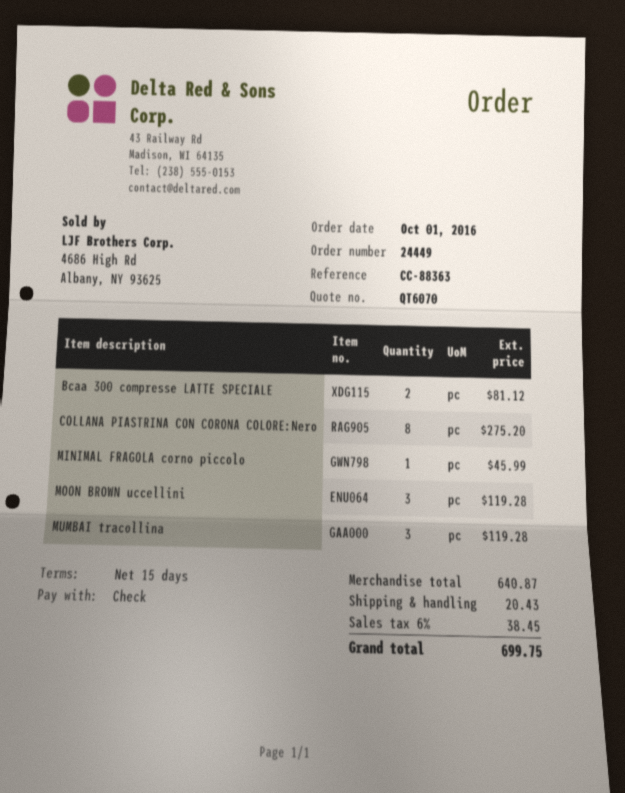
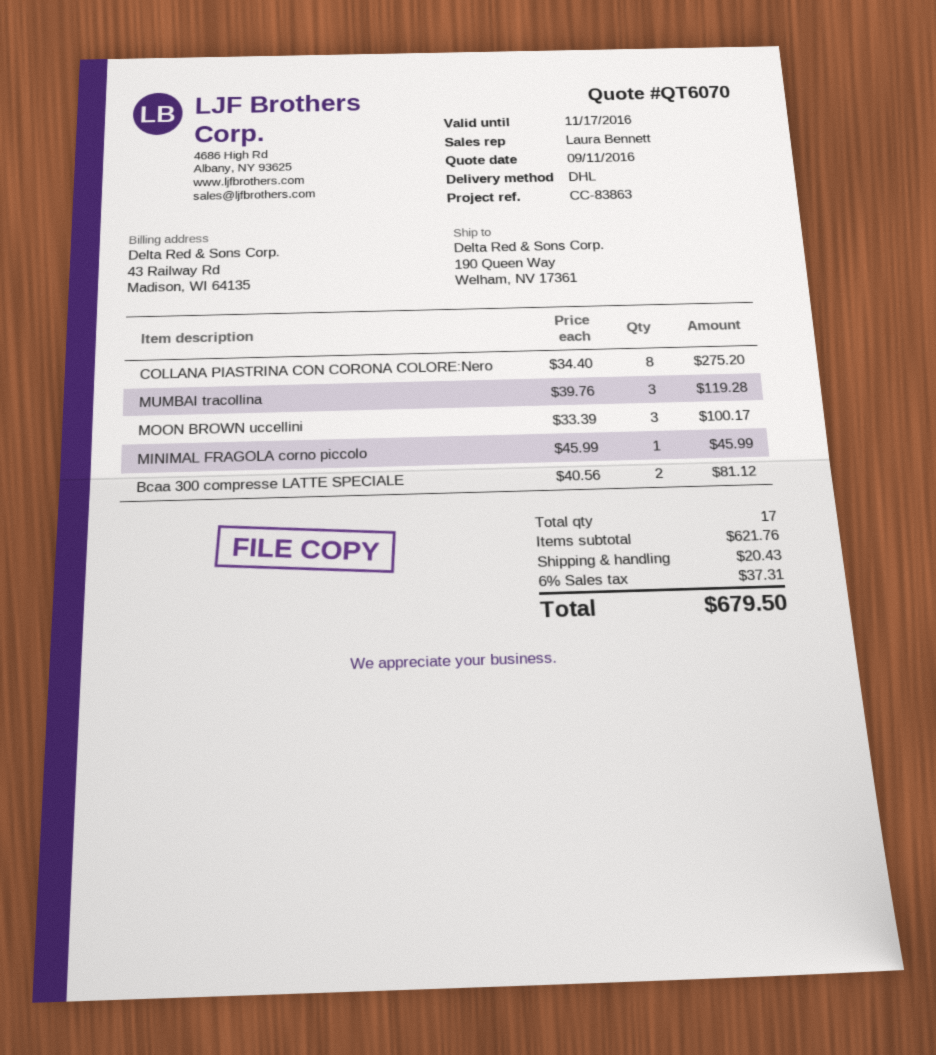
reference: CC-88363 -> CC-83863
MOON BROWN uccellini: 3 for 119.28 -> 3 for 100.17
subtotal: 640.87 -> 621.76
tax: 6% = 38.45 -> 6% = 37.31
total: 699.75 -> 679.50

